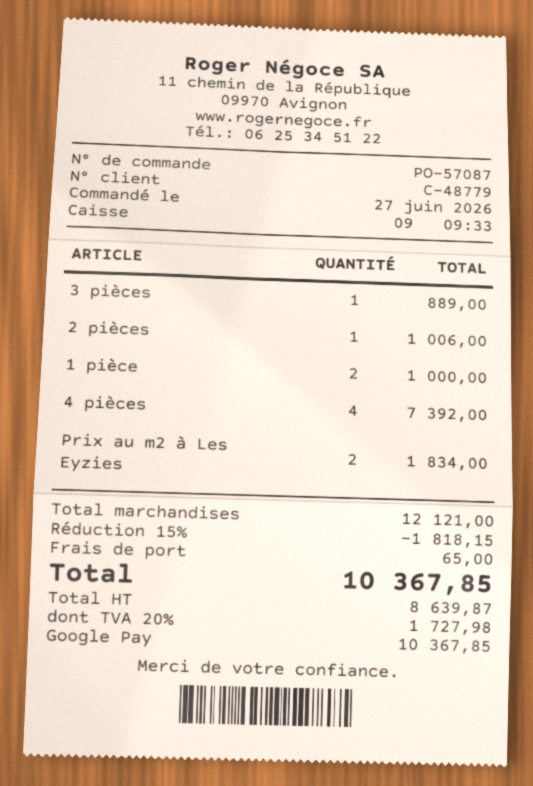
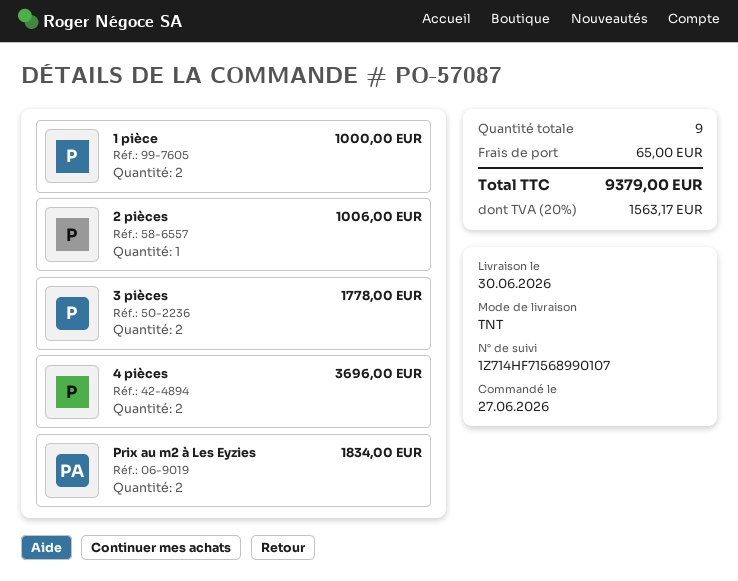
3 pièces: 1 for 889.00 -> 2 for 1778.00
4 pièces: 4 for 7392.00 -> 2 for 3696.00
discount: 15% = 1818.15 -> none
tax: 20% = 1727.98 -> 20% = 1563.17
total: 10367.85 -> 9379.00

